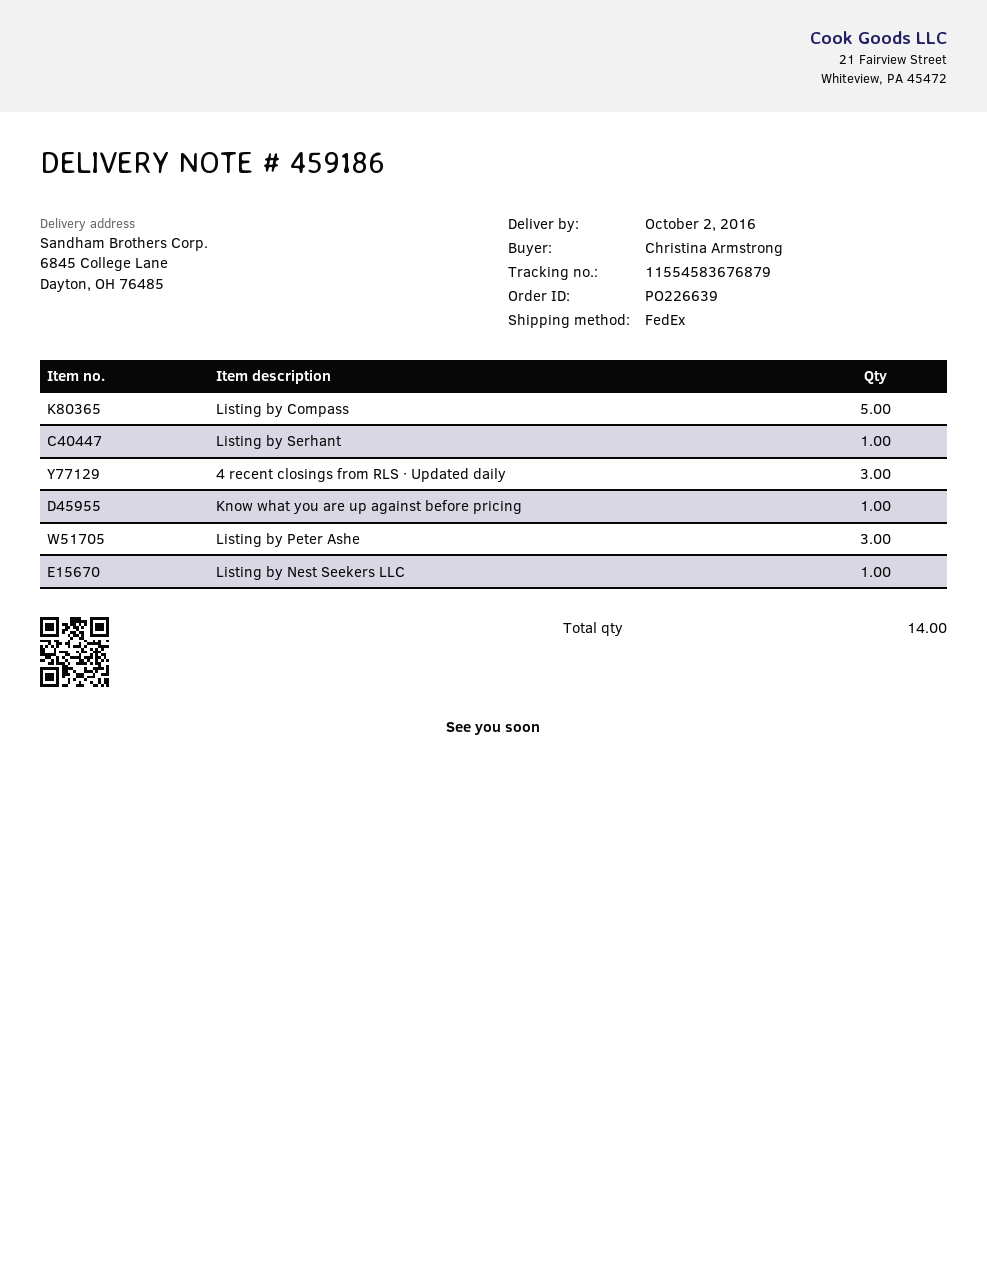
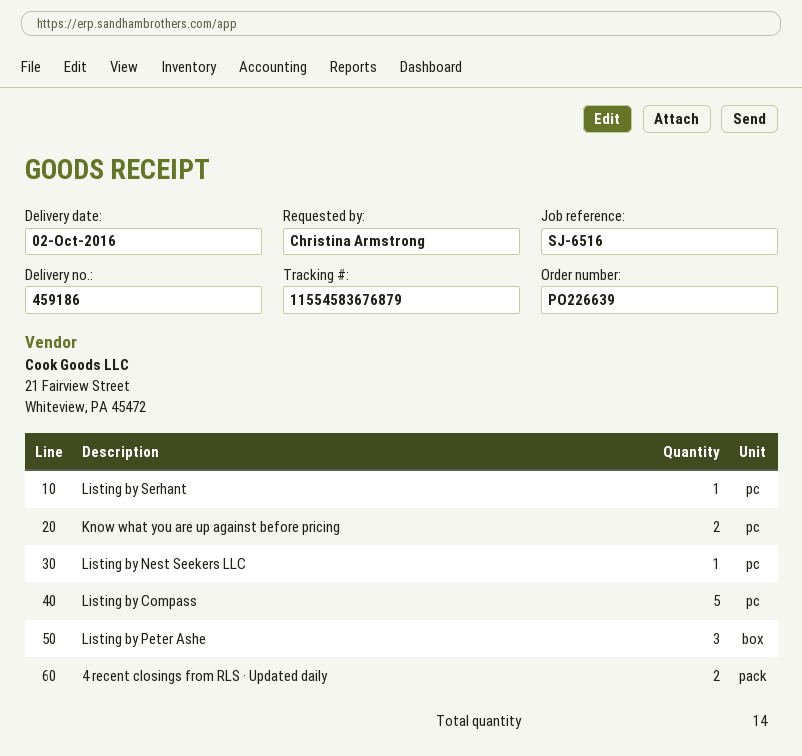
4 recent closings from RLS · Updated daily: 3 -> 2
Know what you are up against before pricing: 1 -> 2

